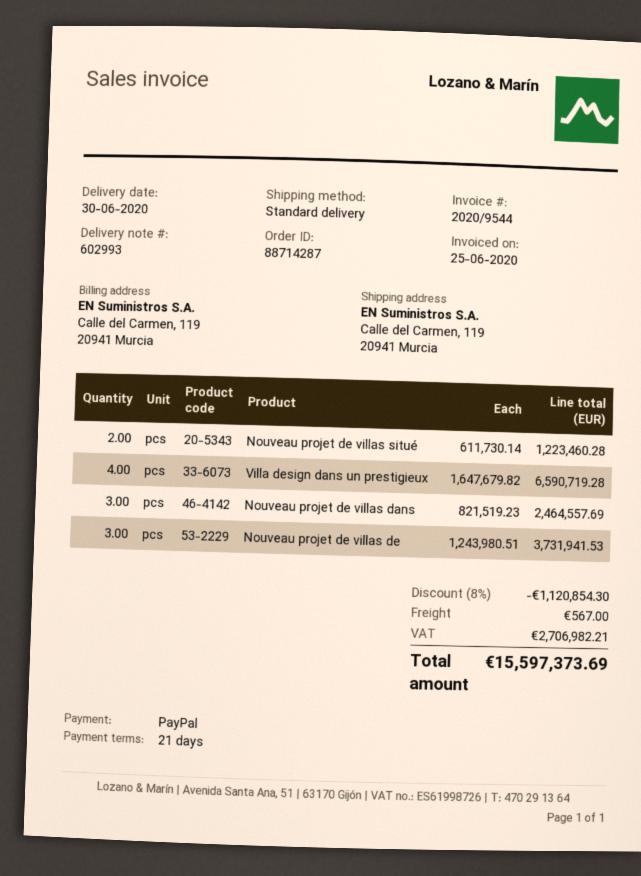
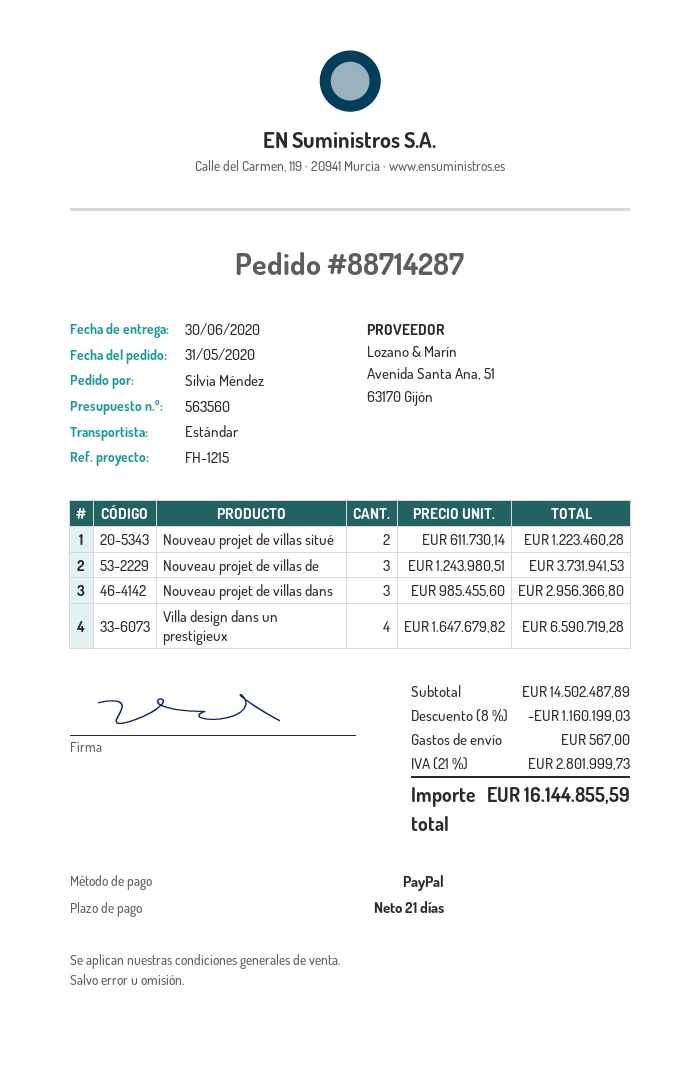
Nouveau projet de villas dans: 3 x 821519.23 = 2464557.69 -> 3 x 985455.60 = 2956366.80
discount: 8% = 1120854.30 -> 8% = 1160199.03
tax: 2706982.21 -> 2801999.73
total: 15597373.69 -> 16144855.59

